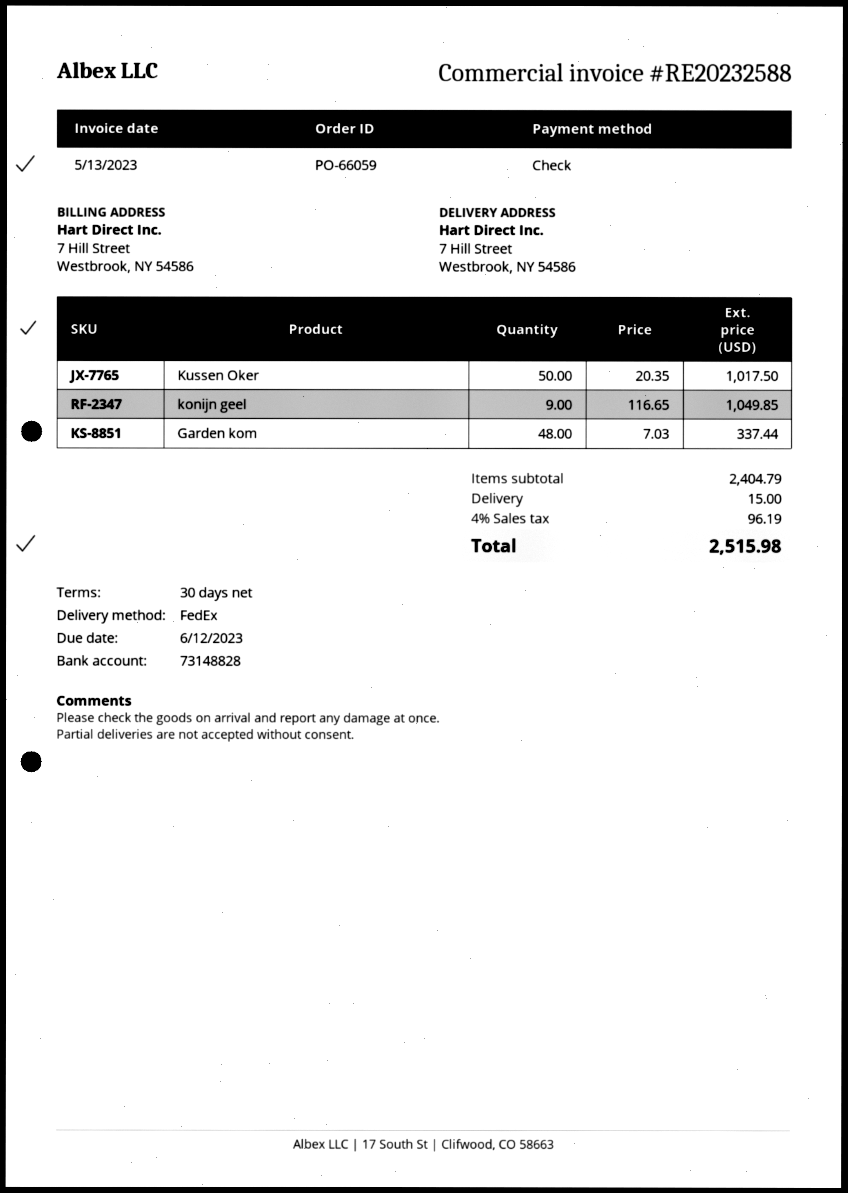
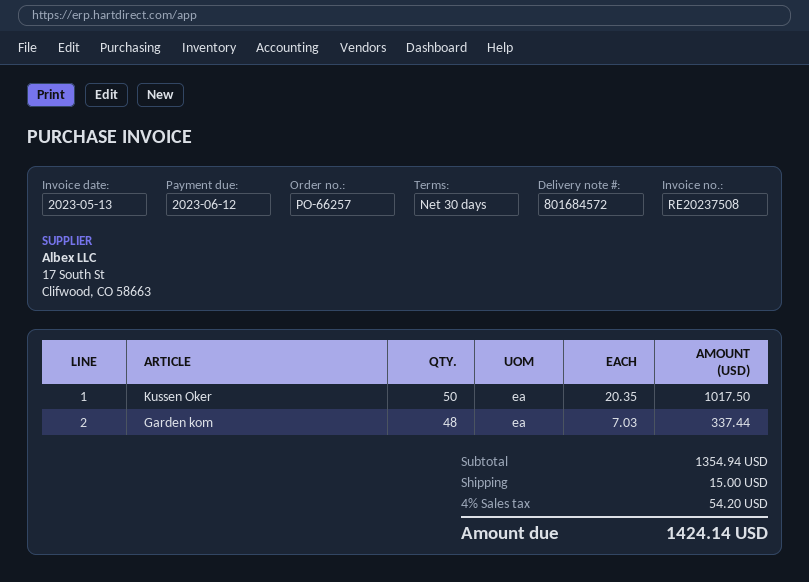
order number: PO-66059 -> PO-66257
invoice number: RE20232588 -> RE20237508
konijn geel: 9 x 116.65 = 1049.85 -> none
subtotal: 2404.79 -> 1354.94
tax: 4% = 96.19 -> 4% = 54.20
total: 2515.98 -> 1424.14

